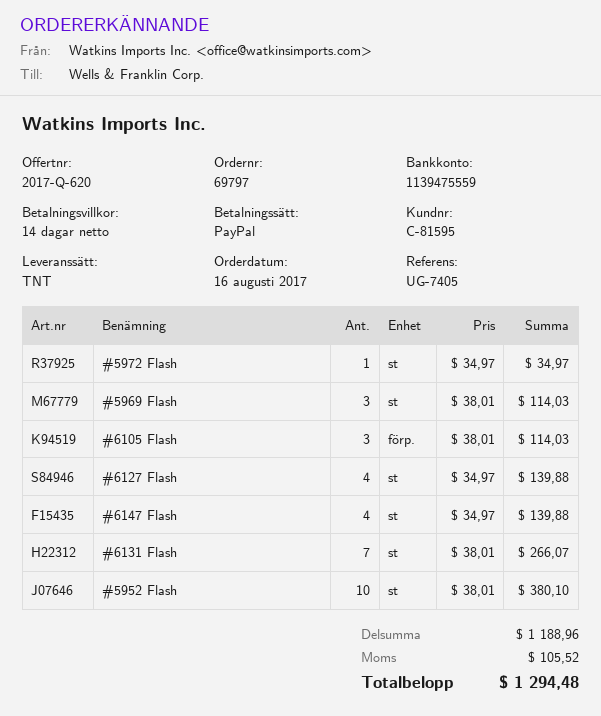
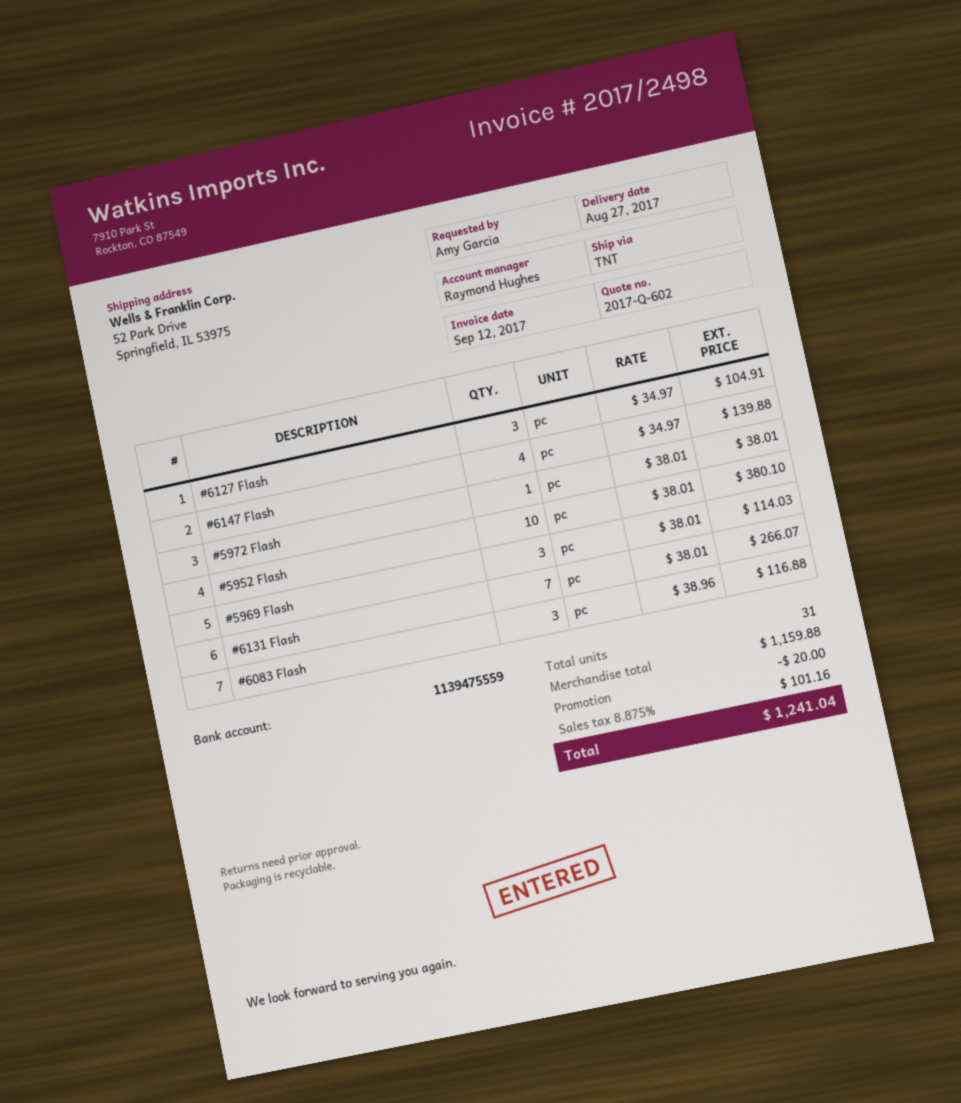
quote number: 2017-Q-620 -> 2017-Q-602
#5972 Flash: 1 x 34.97 = 34.97 -> 1 x 38.01 = 38.01
#6105 Flash: 3 x 38.01 = 114.03 -> none
#6127 Flash: 4 x 34.97 = 139.88 -> 3 x 34.97 = 104.91
#6083 Flash: none -> 3 x 38.96 = 116.88
subtotal: 1188.96 -> 1159.88
discount: none -> 20.00
tax: 105.52 -> 101.16
total: 1294.48 -> 1241.04

